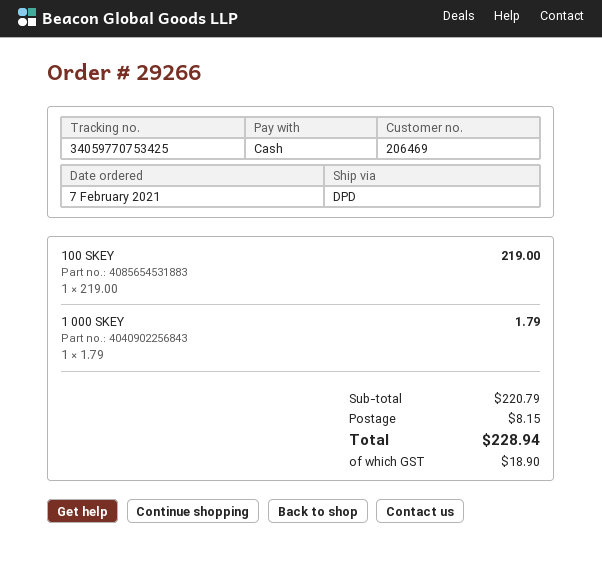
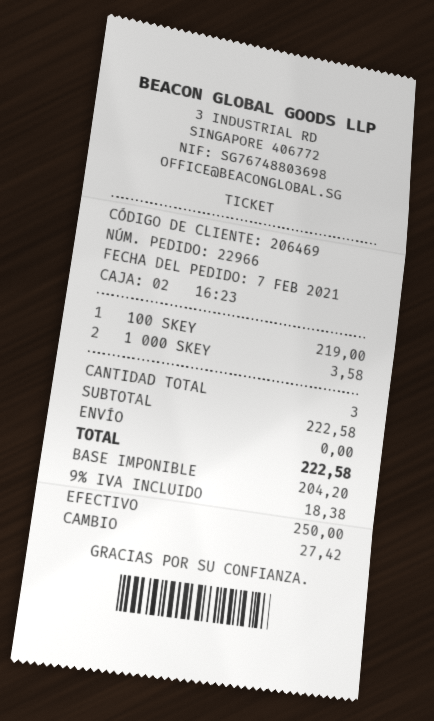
order number: 29266 -> 22966
1 000 SKEY: 1 for 1.79 -> 2 for 3.58
subtotal: 220.79 -> 222.58
shipping: 8.15 -> 0.00
tax: 18.90 -> 18.38
total: 228.94 -> 222.58

